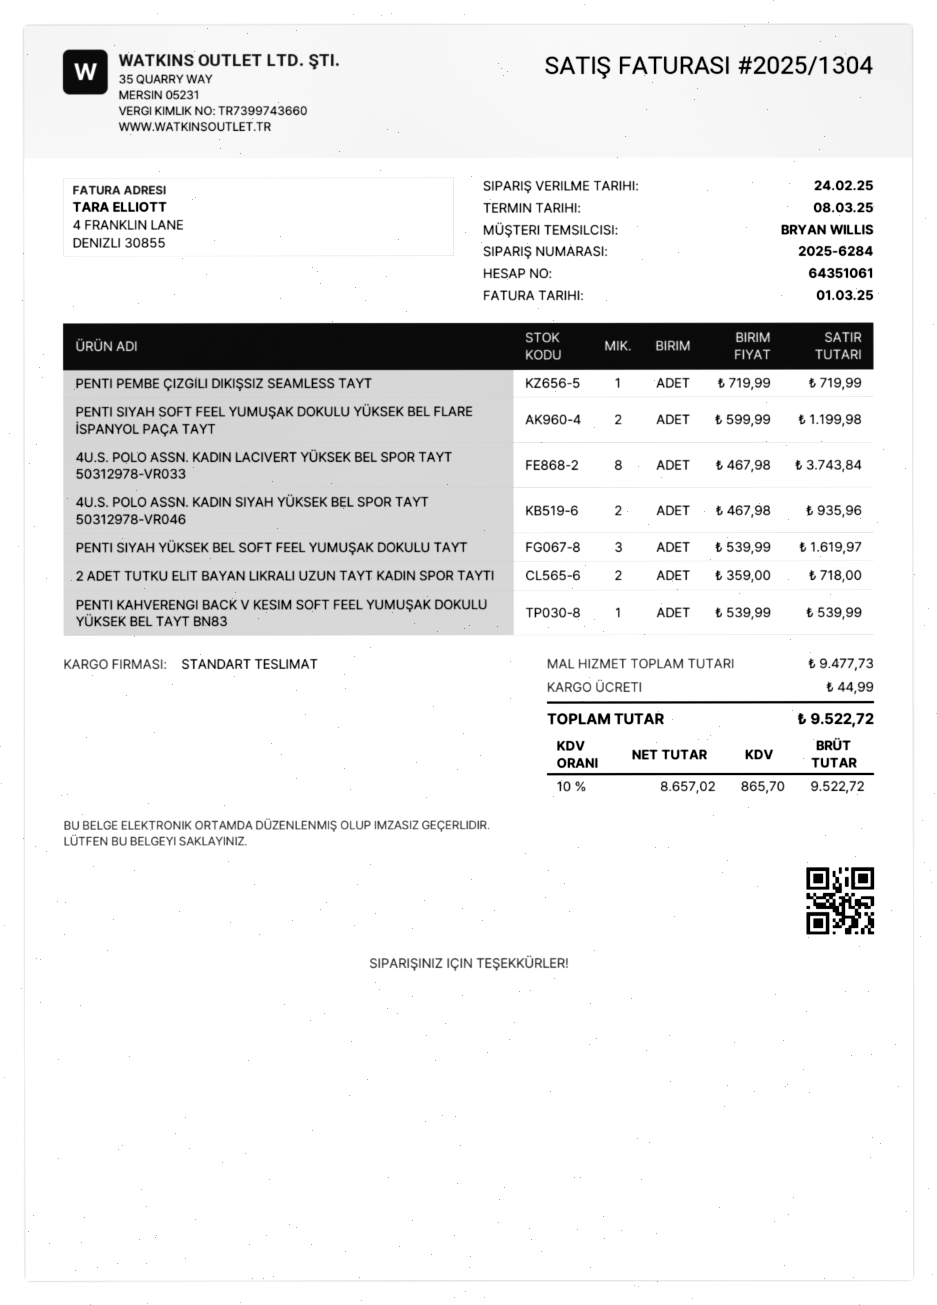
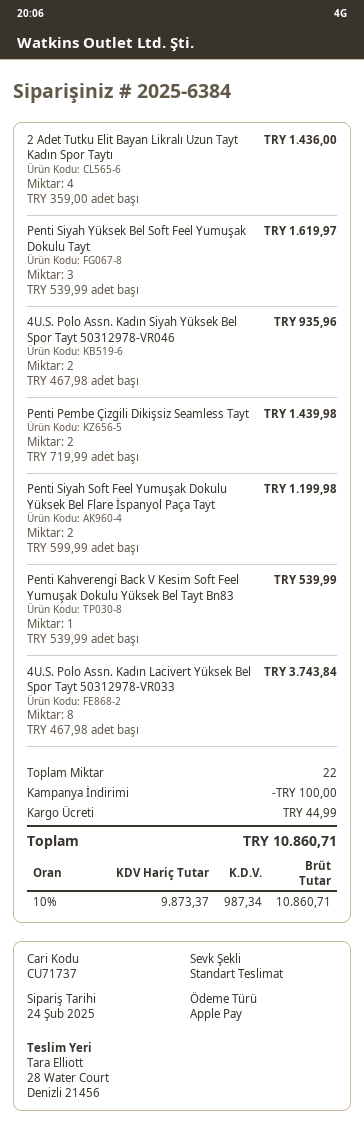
order number: 2025-6284 -> 2025-6384
PENTI PEMBE ÇIZGILI DIKIŞSIZ SEAMLESS TAYT: 1 x 719.99 = 719.99 -> 2 x 719.99 = 1439.98
2 ADET TUTKU ELIT BAYAN LIKRALI UZUN TAYT KADIN SPOR TAYTI: 2 x 359.00 = 718.00 -> 4 x 359.00 = 1436.00
discount: none -> 100.00
net: 8657.02 -> 9873.37
tax: 10% = 865.70 -> 10% = 987.34
total: 9522.72 -> 10860.71

